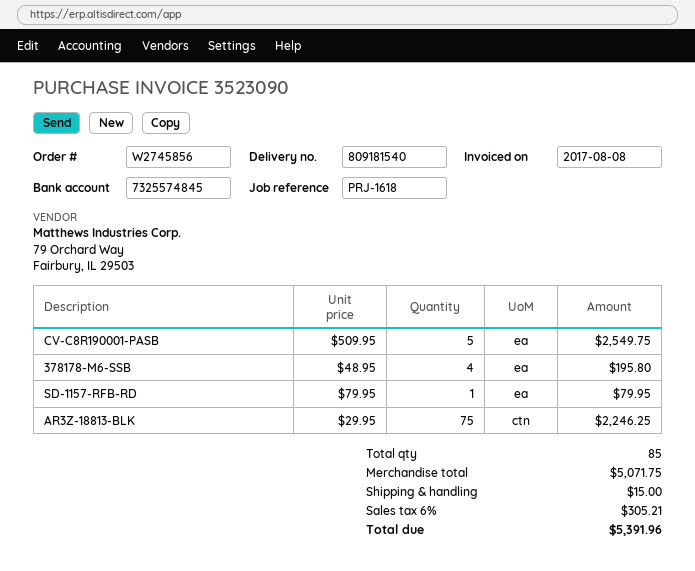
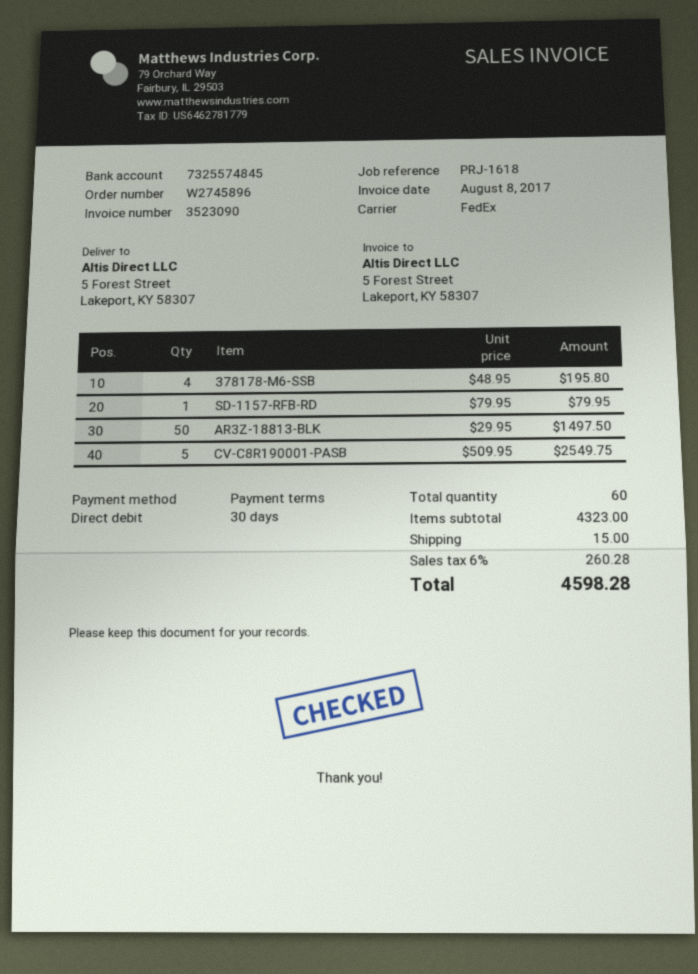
order number: W2745856 -> W2745896
AR3Z-18813-BLK: 75 x 29.95 = 2246.25 -> 50 x 29.95 = 1497.50
total quantity: 85 -> 60
subtotal: 5071.75 -> 4323.00
tax: 6% = 305.21 -> 6% = 260.28
total: 5391.96 -> 4598.28

